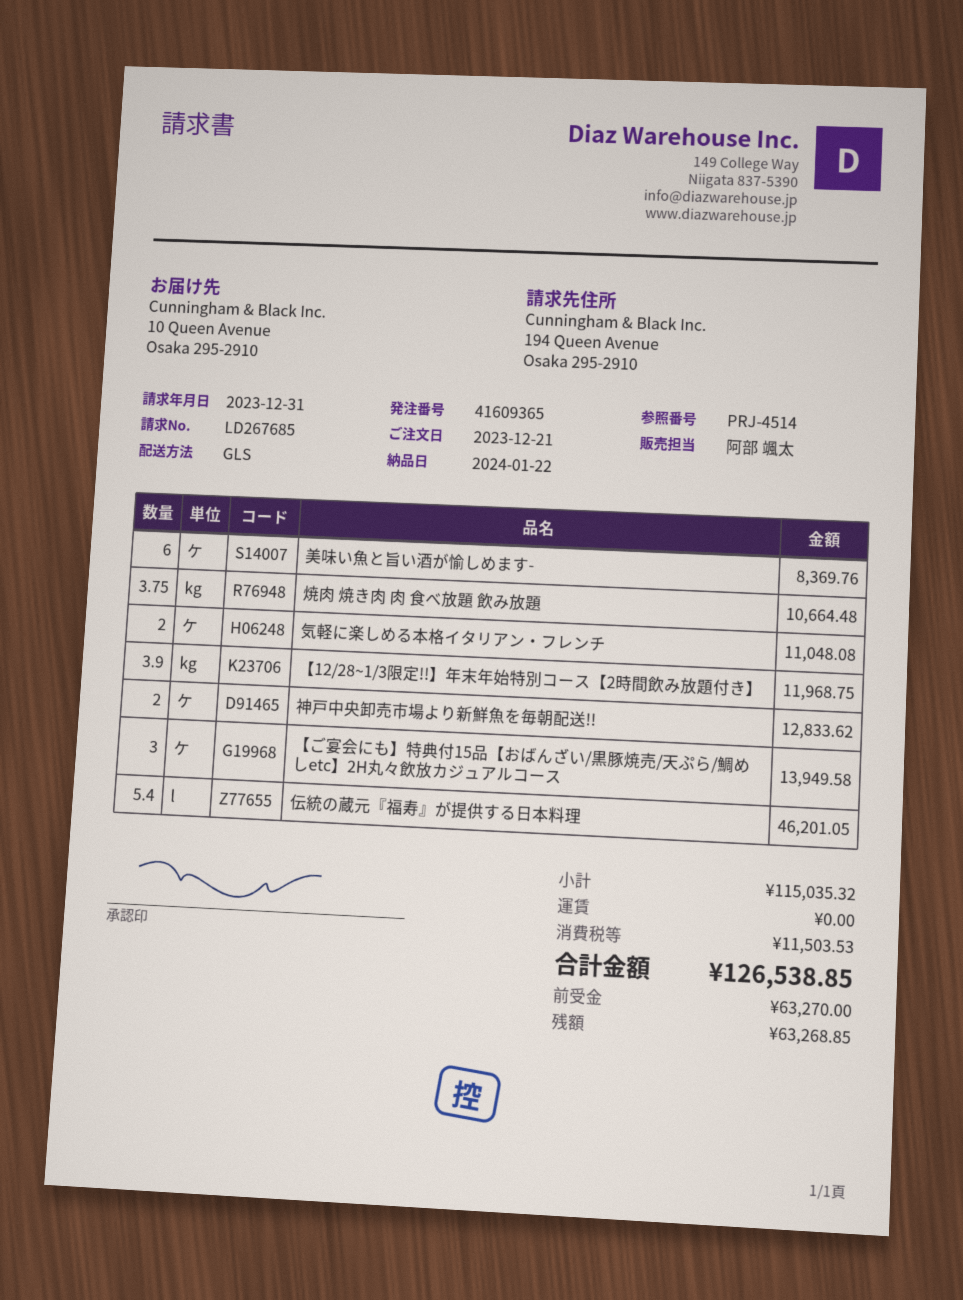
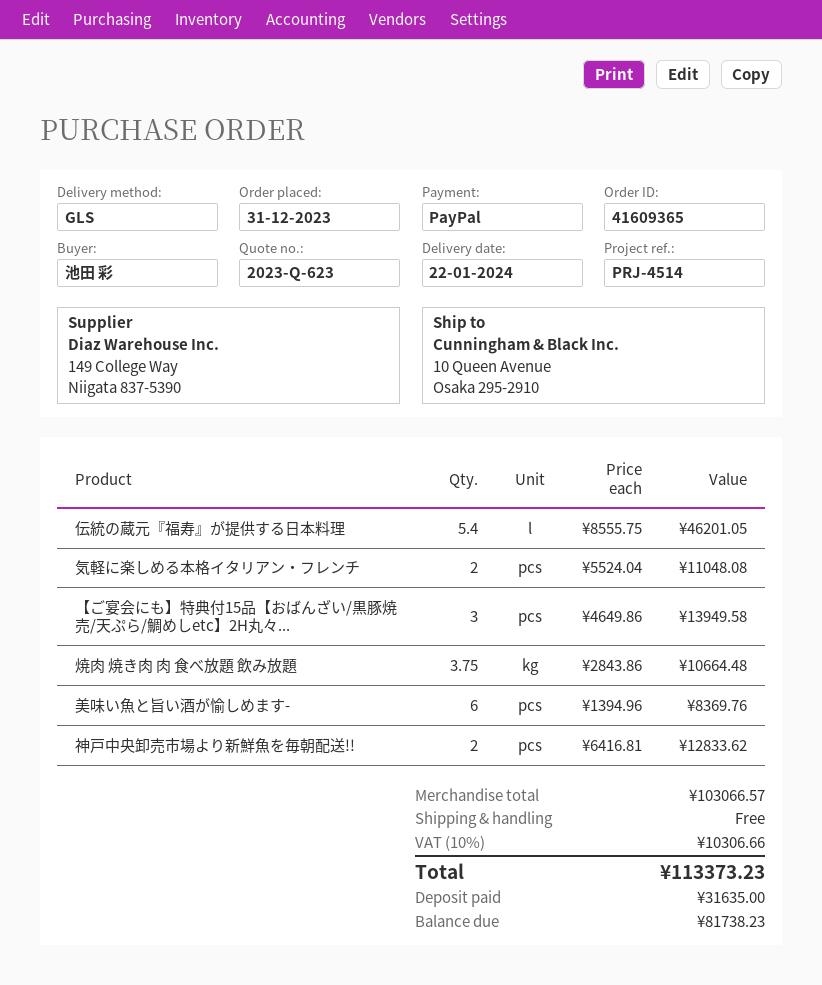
order date: 2023-12-21 -> 2023-12-31
【12/28~1/3限定!!】年末年始特別コース【2時間飲み放題付き】: 3.9 for 11968.75 -> none
subtotal: 115035.32 -> 103066.57
tax: 11503.53 -> 10306.66
total: 126538.85 -> 113373.23
deposit: 63270.00 -> 31635.00
balance: 63268.85 -> 81738.23

